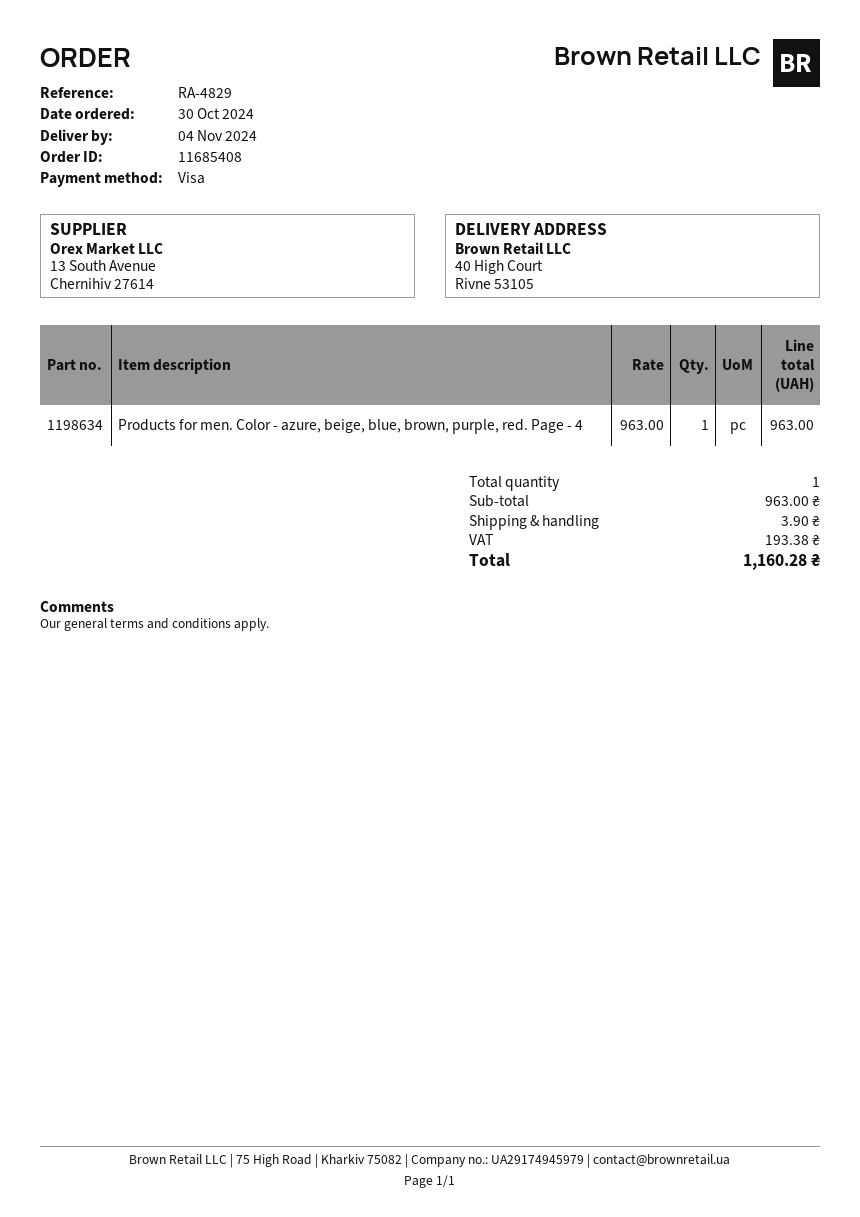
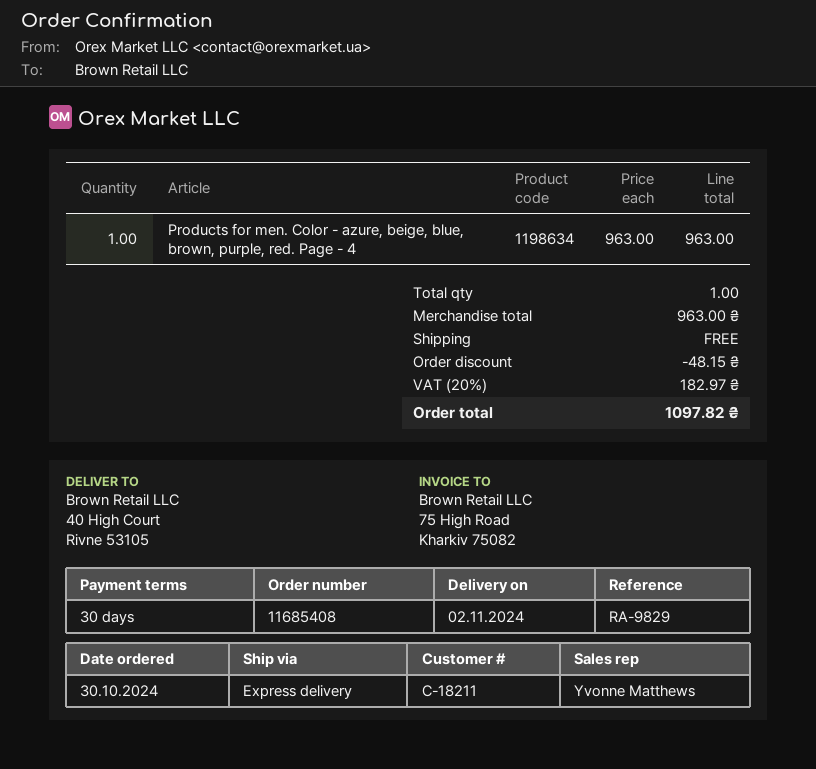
delivery date: 2024-11-04 -> 2024-11-02
reference: RA-4829 -> RA-9829
discount: none -> 48.15
shipping: 3.90 -> 0.00
tax: 193.38 -> 182.97
total: 1160.28 -> 1097.82

